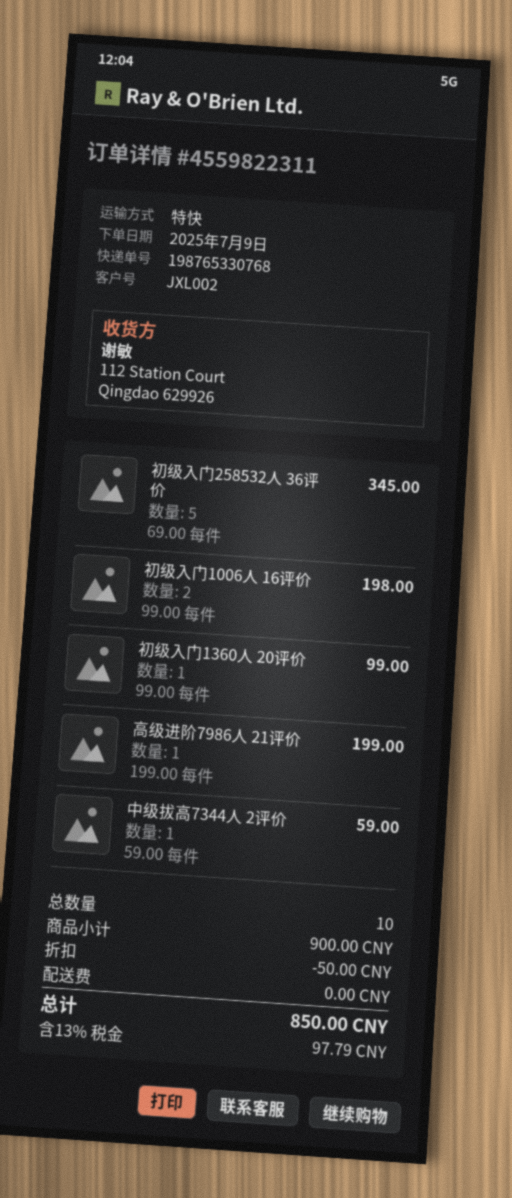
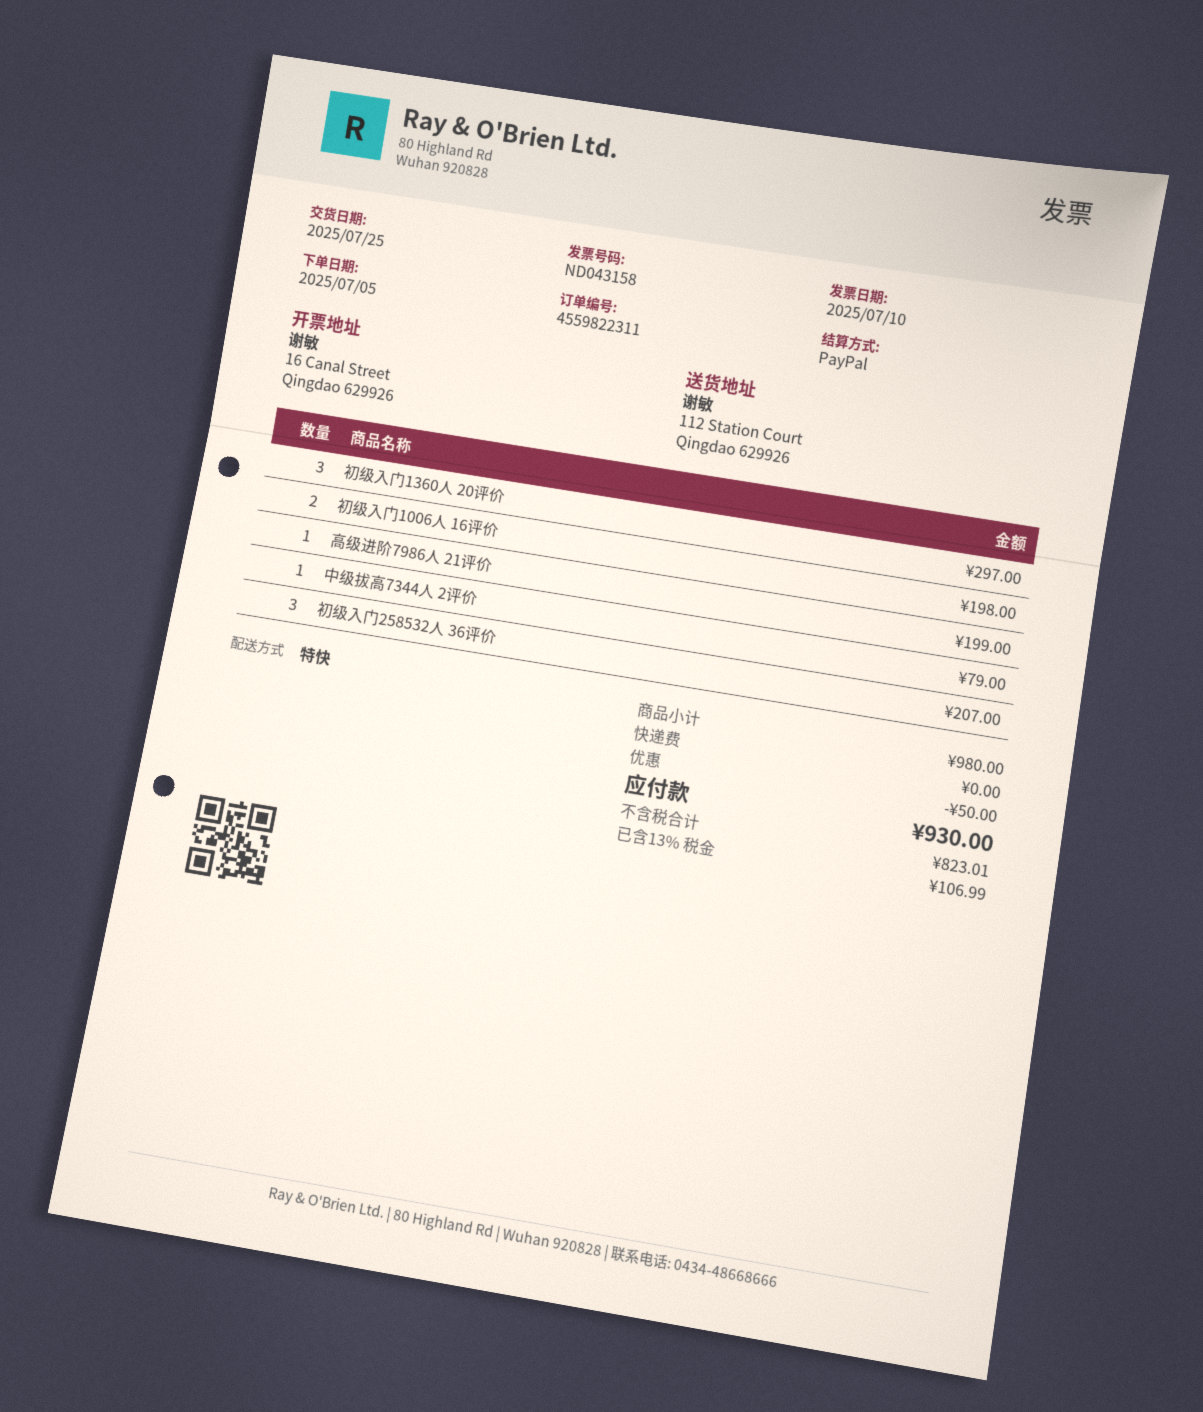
order date: 2025-07-09 -> 2025-07-05
初级入门258532人 36评价: 5 for 345.00 -> 3 for 207.00
初级入门1360人 20评价: 1 for 99.00 -> 3 for 297.00
中级拔高7344人 2评价: 1 for 59.00 -> 1 for 79.00
subtotal: 900.00 -> 980.00
tax: 13% = 97.79 -> 13% = 106.99
total: 850.00 -> 930.00

